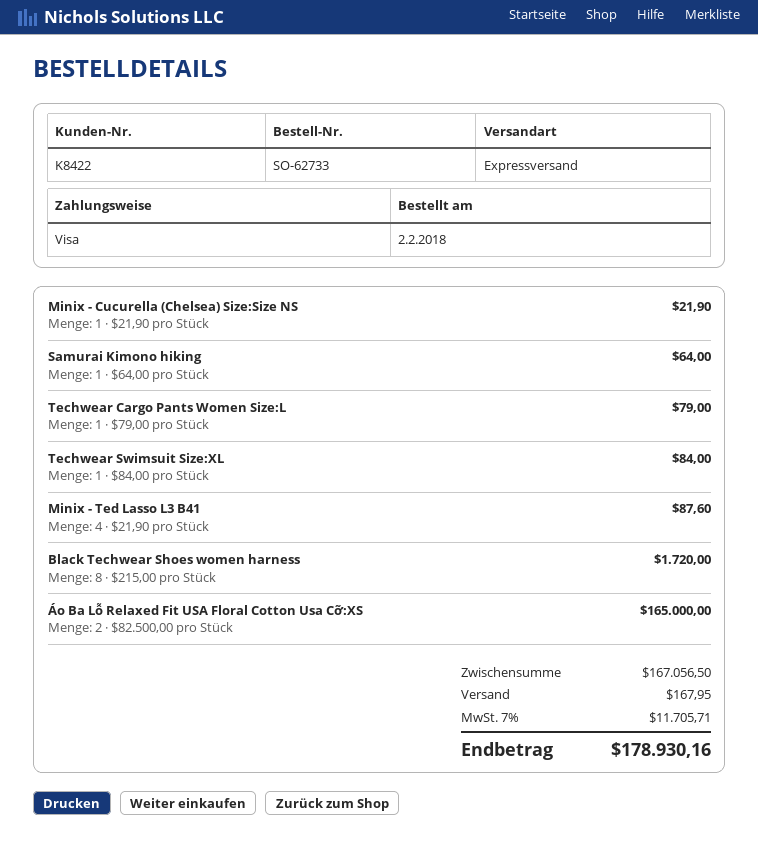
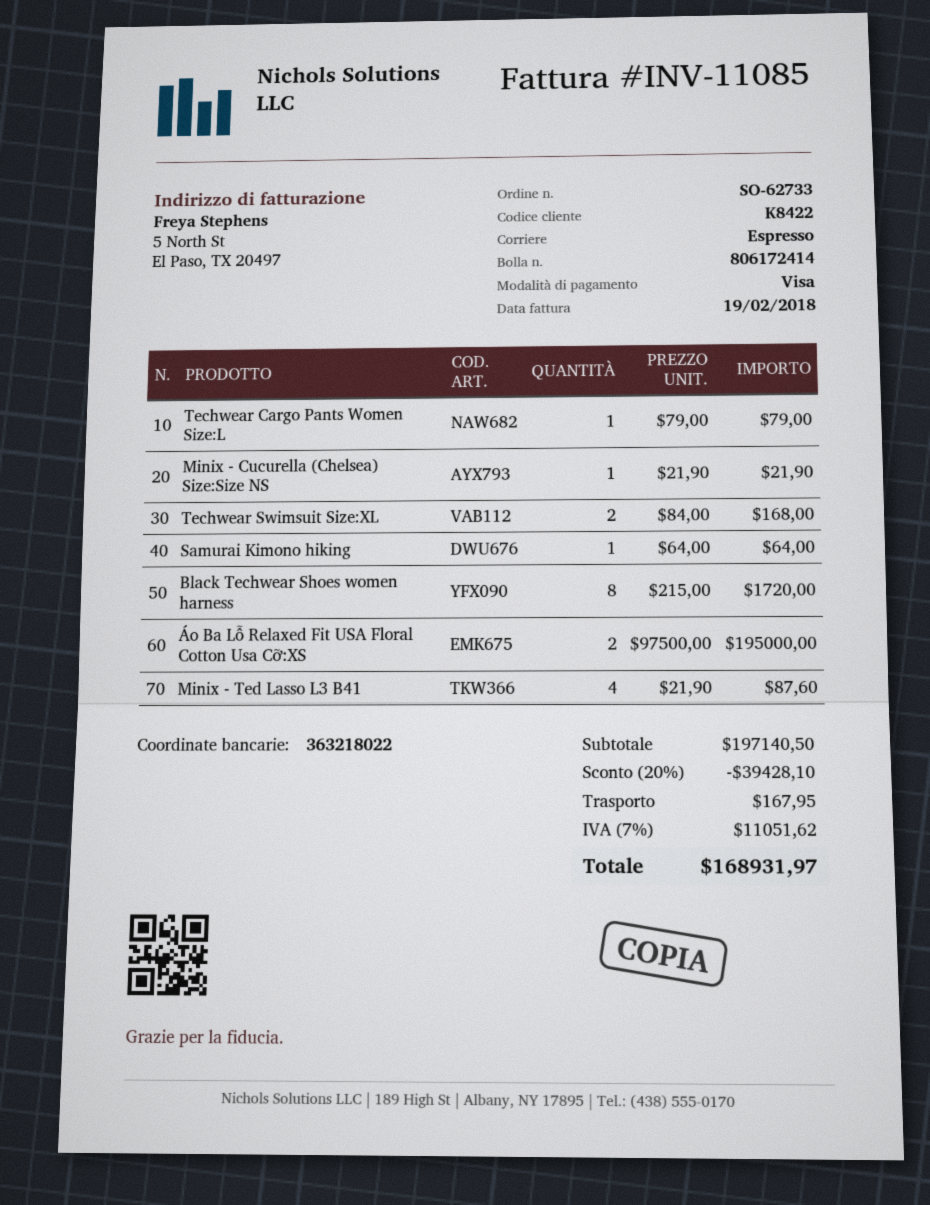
Techwear Swimsuit Size:XL: 1 x 84.00 = 84.00 -> 2 x 84.00 = 168.00
Áo Ba Lỗ Relaxed Fit USA Floral Cotton Usa Cỡ:XS: 2 x 82500.00 = 165000.00 -> 2 x 97500.00 = 195000.00
subtotal: 167056.50 -> 197140.50
discount: none -> 20% = 39428.10
tax: 7% = 11705.71 -> 7% = 11051.62
total: 178930.16 -> 168931.97

